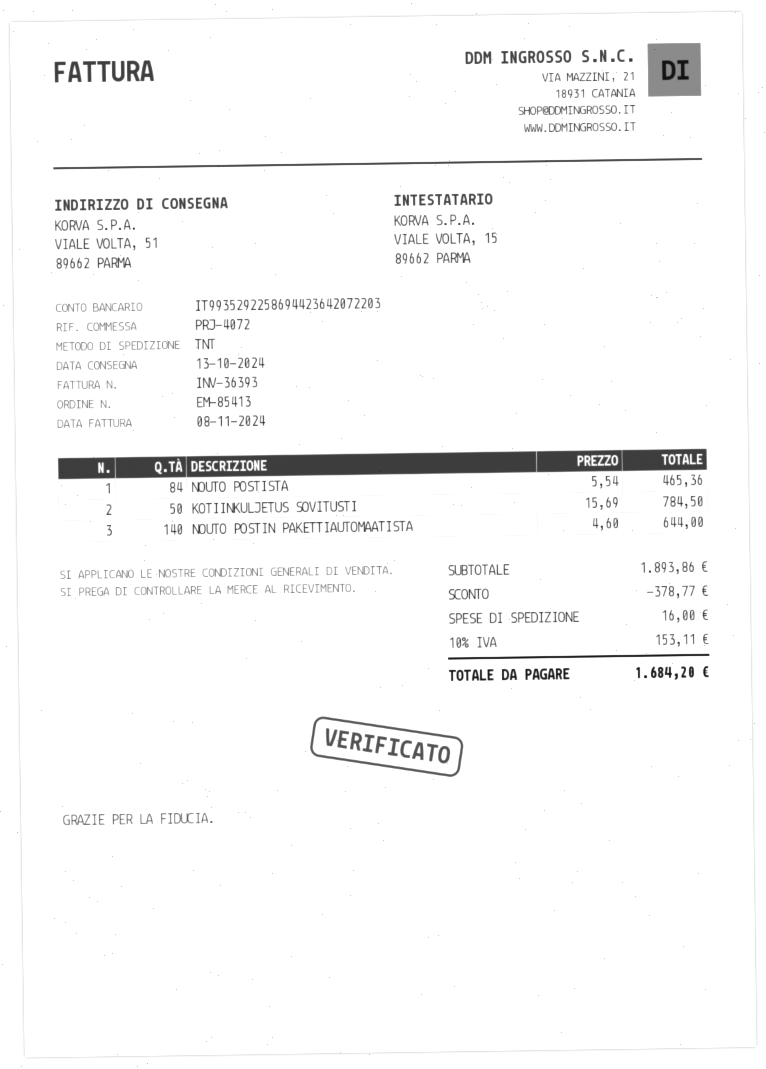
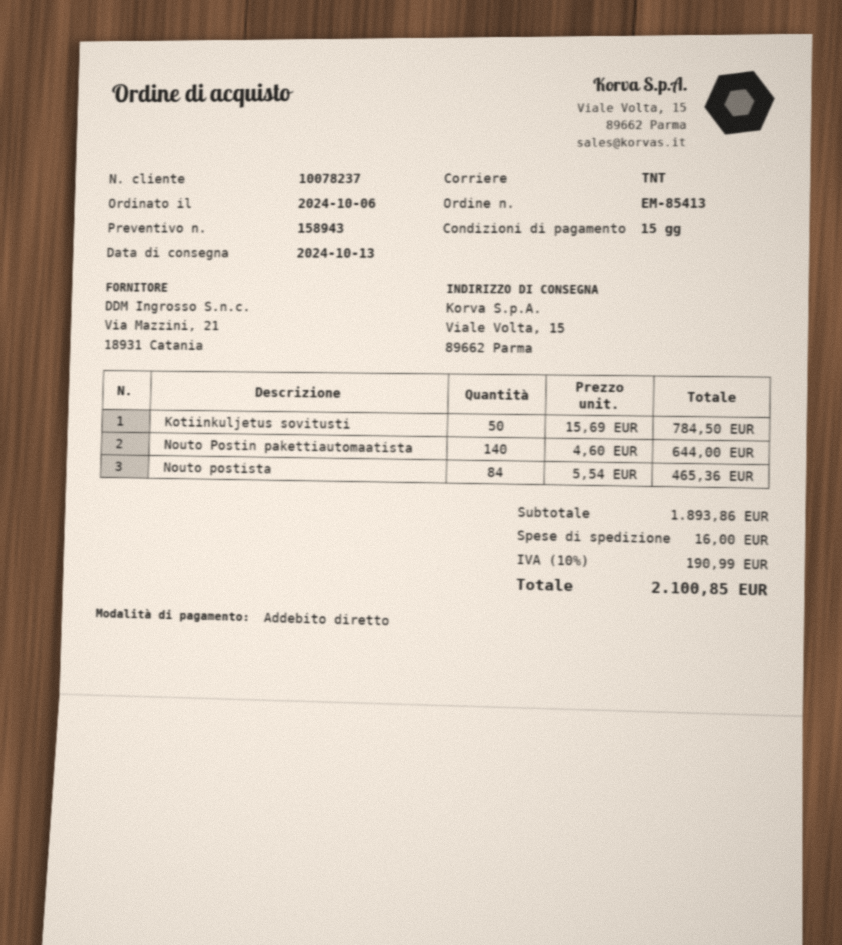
ship to: VIALE VOLTA, 51, 89662 PARMA -> Viale Volta, 15, 89662 Parma
discount: 378.77 -> none
tax: 10% = 153.11 -> 10% = 190.99
total: 1684.20 -> 2100.85

